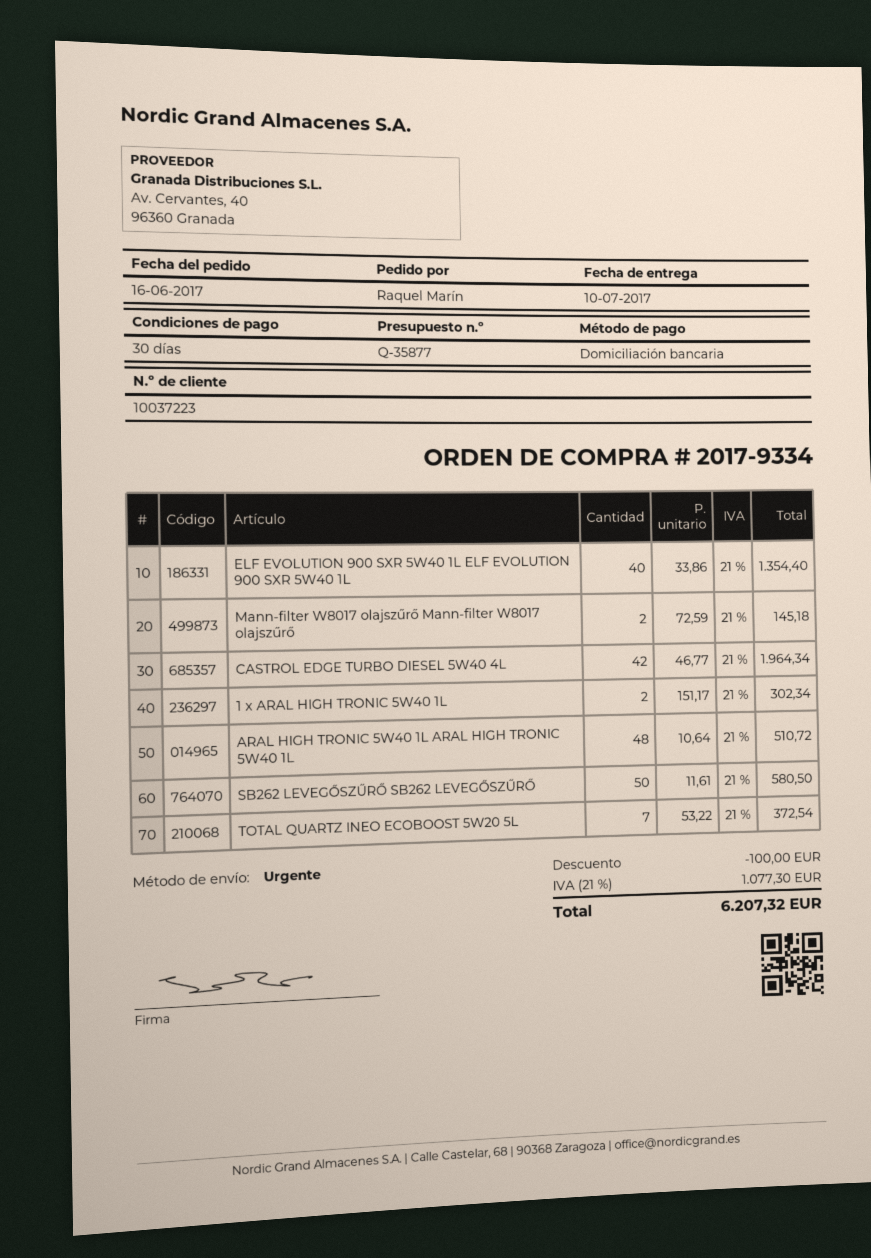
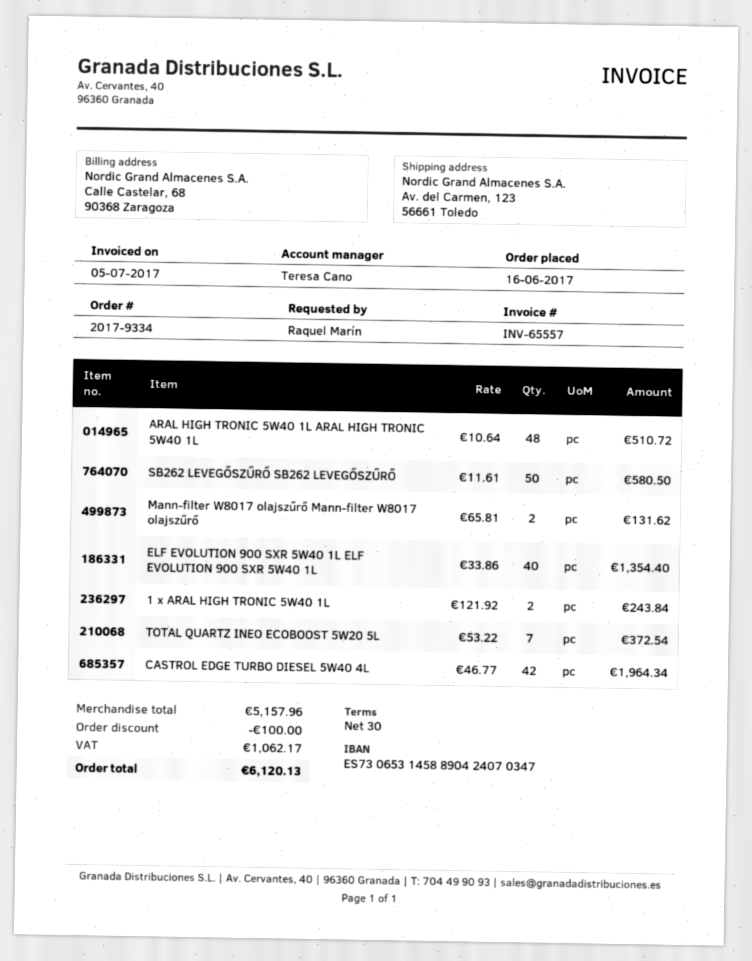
Mann-filter W8017 olajszűrő Mann-filter W8017 olajszűrő: 2 x 72.59 = 145.18 -> 2 x 65.81 = 131.62
1 x ARAL HIGH TRONIC 5W40 1L: 2 x 151.17 = 302.34 -> 2 x 121.92 = 243.84
tax: 1077.30 -> 1062.17
total: 6207.32 -> 6120.13

